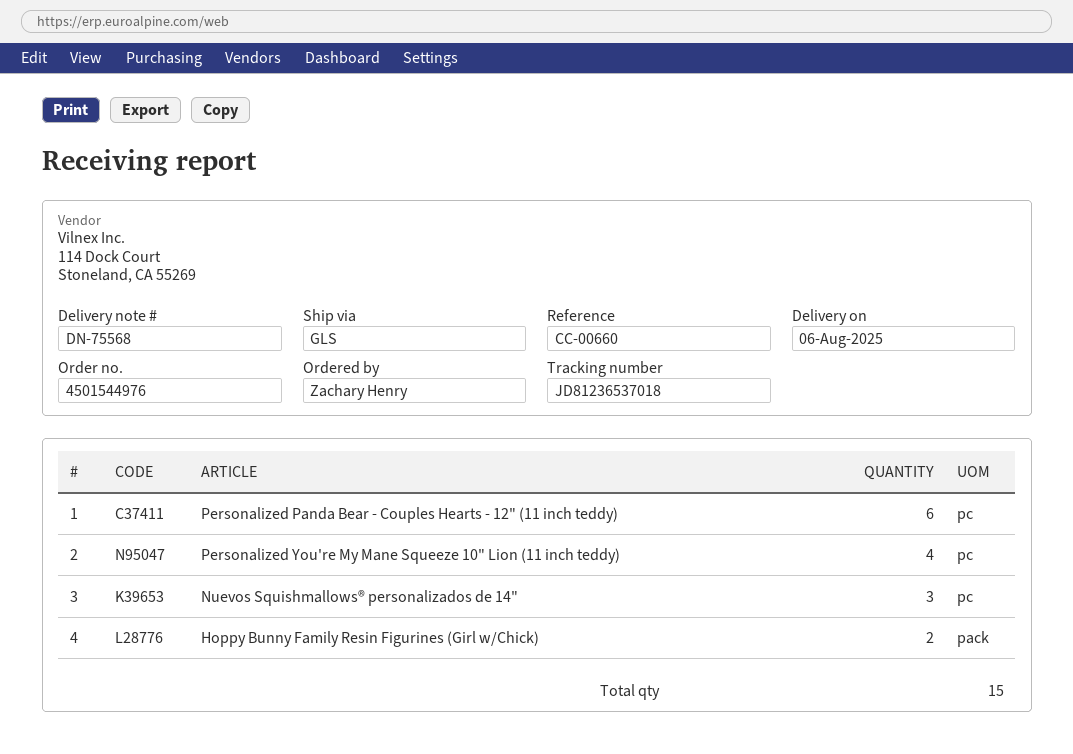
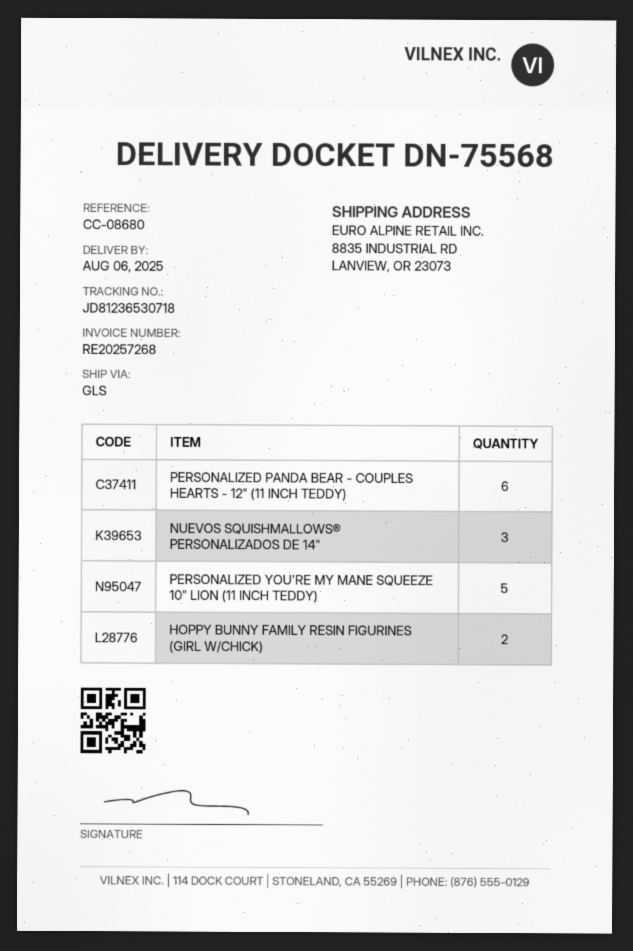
reference: CC-00660 -> CC-08680
tracking number: JD81236537018 -> JD81236530718
Personalized You're My Mane Squeeze 10" Lion (11 inch teddy): 4 -> 5

